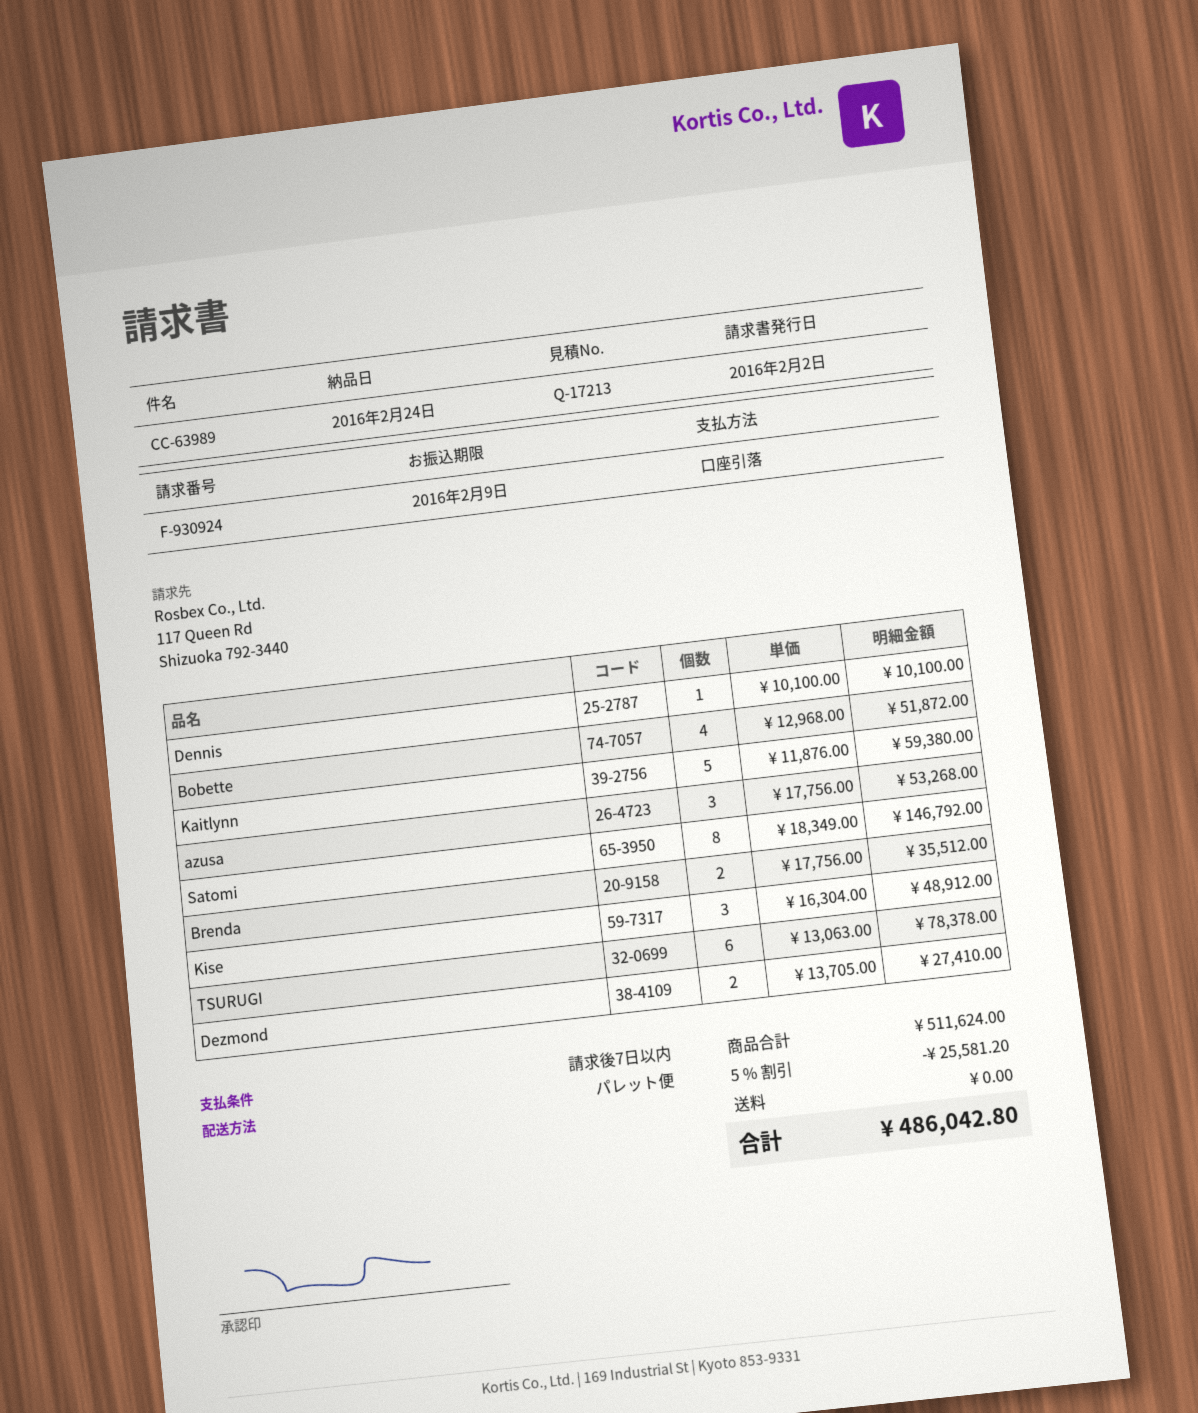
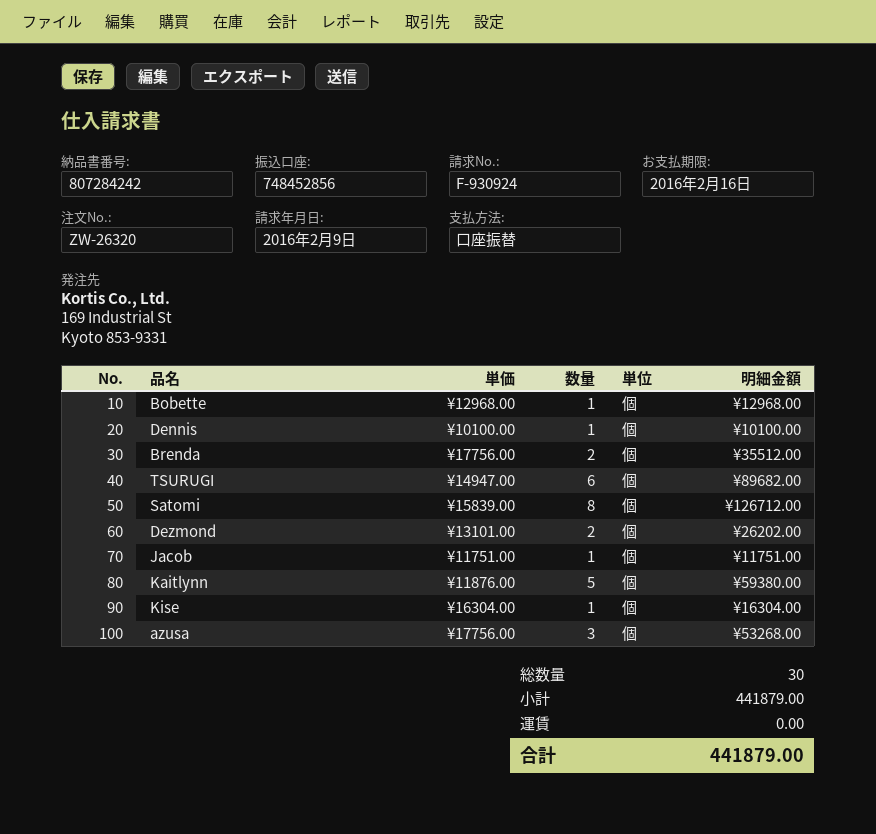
invoice date: 2016-02-02 -> 2016-02-09
due date: 2016-02-09 -> 2016-02-16
Bobette: 4 x 12968.00 = 51872.00 -> 1 x 12968.00 = 12968.00
Satomi: 8 x 18349.00 = 146792.00 -> 8 x 15839.00 = 126712.00
Kise: 3 x 16304.00 = 48912.00 -> 1 x 16304.00 = 16304.00
TSURUGI: 6 x 13063.00 = 78378.00 -> 6 x 14947.00 = 89682.00
Dezmond: 2 x 13705.00 = 27410.00 -> 2 x 13101.00 = 26202.00
Jacob: none -> 1 x 11751.00 = 11751.00
subtotal: 511624.00 -> 441879.00
discount: 5% = 25581.20 -> none
total: 486042.80 -> 441879.00

